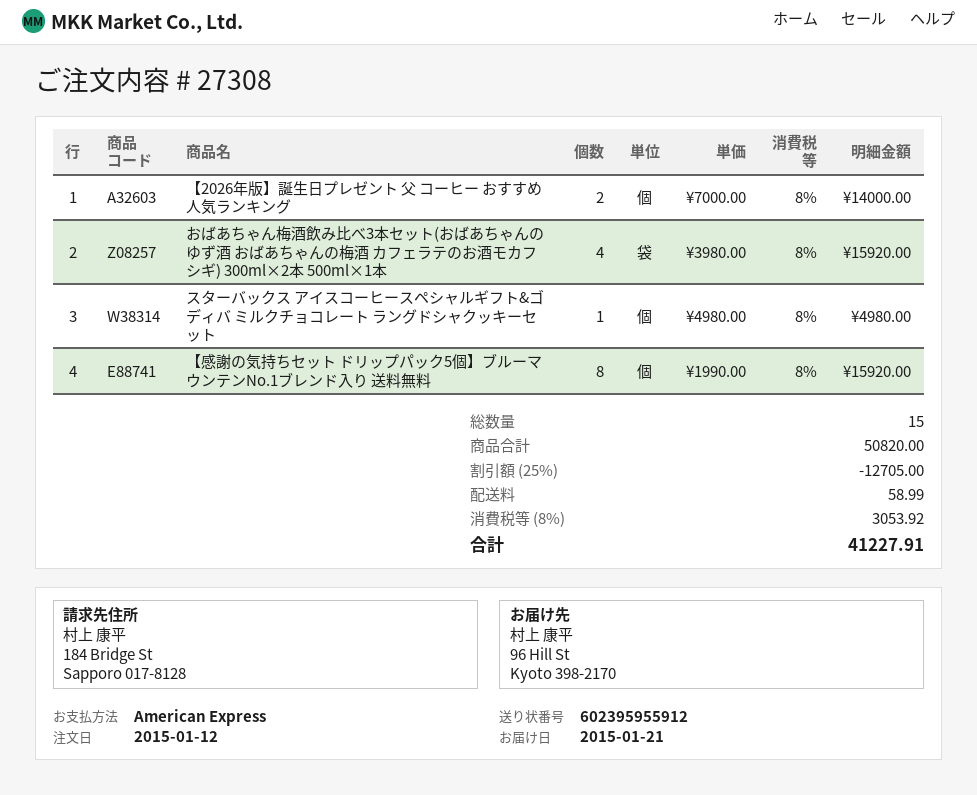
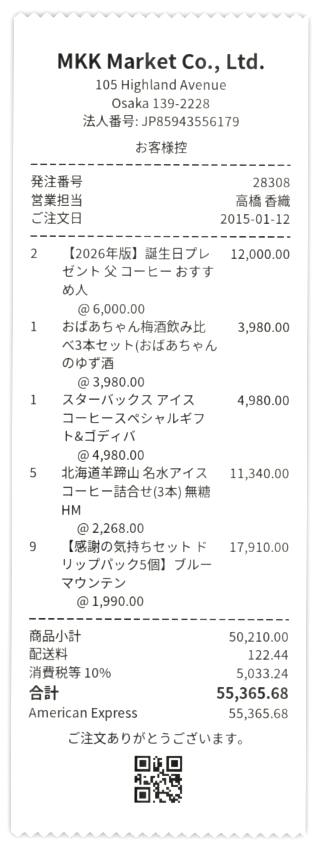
order number: 27308 -> 28308
【2026年版】誕生日プレゼント 父 コーヒー おすすめ人気ランキング: 2 x 7000.00 = 14000.00 -> 2 x 6000.00 = 12000.00
おばあちゃん梅酒飲み比べ3本セット(おばあちゃんのゆず酒 おばあちゃんの梅酒 カフェラテのお酒モカフシギ) 300ml×2本 500ml×1本: 4 x 3980.00 = 15920.00 -> 1 x 3980.00 = 3980.00
【感謝の気持ちセット ドリップパック5個】ブルーマウンテンNo.1ブレンド入り 送料無料: 8 x 1990.00 = 15920.00 -> 9 x 1990.00 = 17910.00
北海道羊蹄山 名水アイスコーヒー詰合せ(3本) 無糖 HM: none -> 5 x 2268.00 = 11340.00
subtotal: 50820.00 -> 50210.00
discount: 25% = 12705.00 -> none
shipping: 58.99 -> 122.44
tax: 8% = 3053.92 -> 10% = 5033.24
total: 41227.91 -> 55365.68

